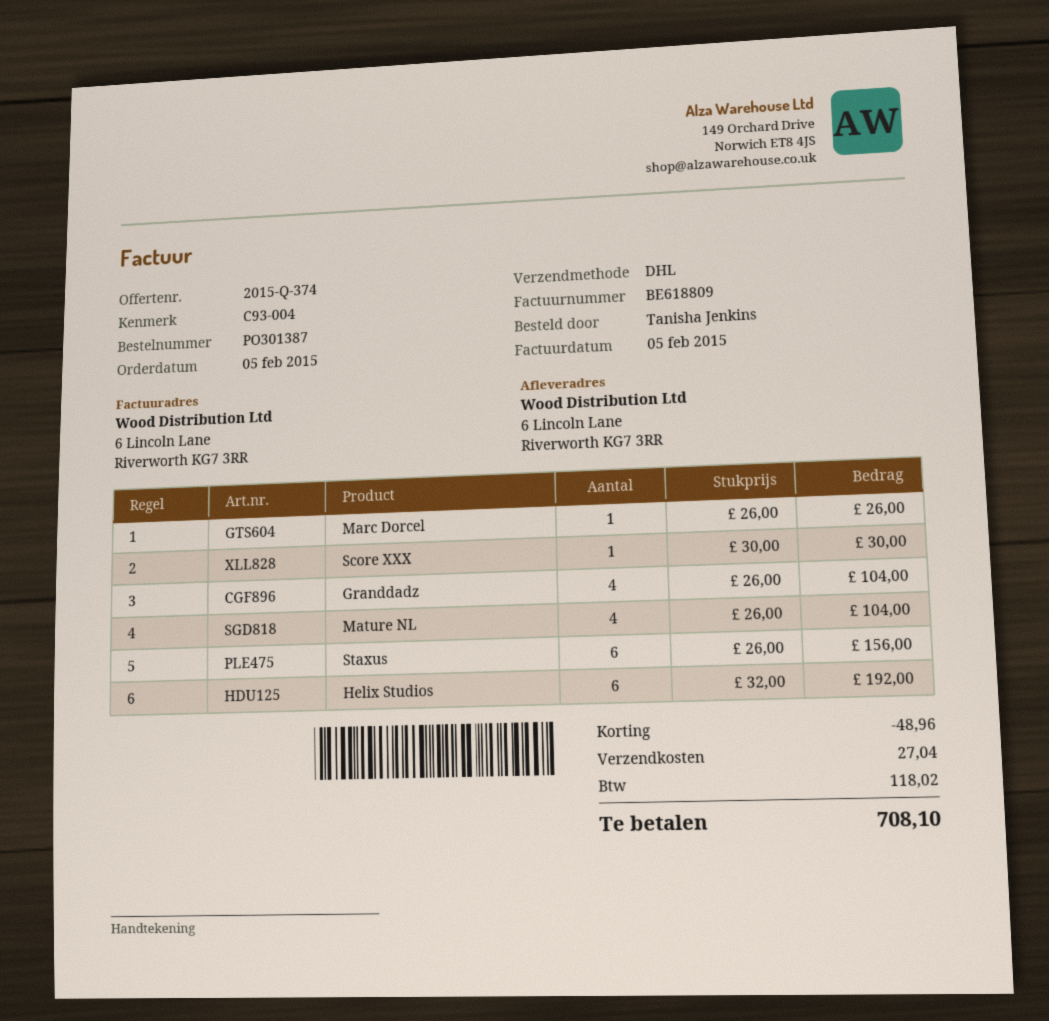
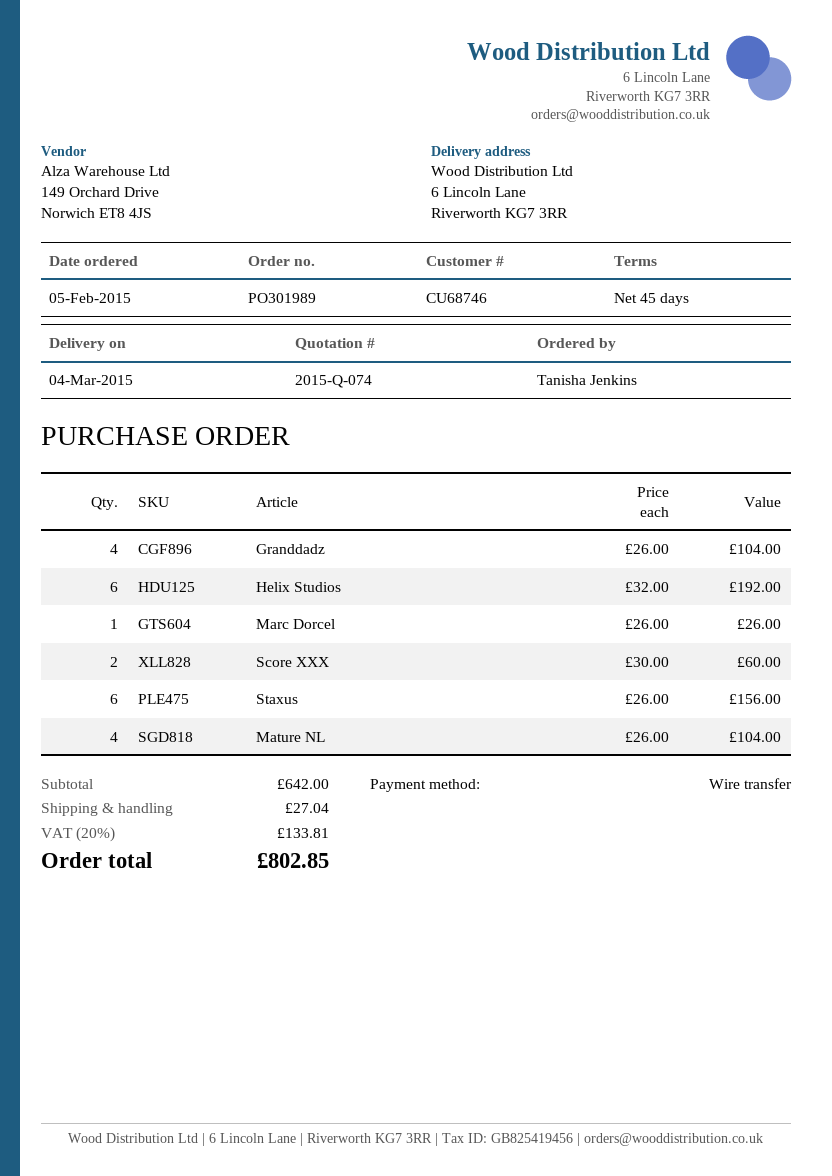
quote number: 2015-Q-374 -> 2015-Q-074
order number: PO301387 -> PO301989
Score XXX: 1 x 30.00 = 30.00 -> 2 x 30.00 = 60.00
discount: 48.96 -> none
tax: 118.02 -> 133.81
total: 708.10 -> 802.85

